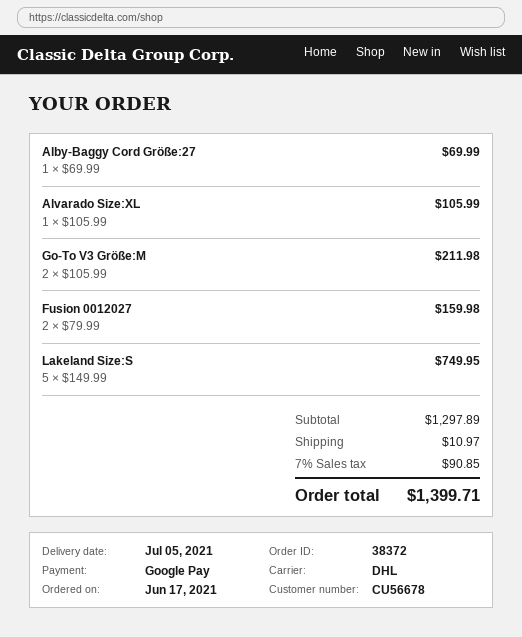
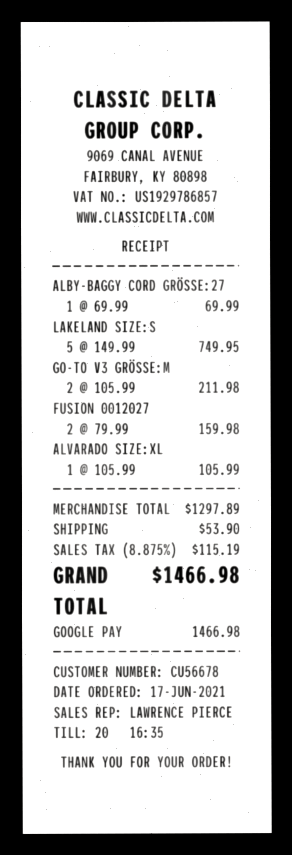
shipping: 10.97 -> 53.90
tax: 7% = 90.85 -> 8.875% = 115.19
total: 1399.71 -> 1466.98

